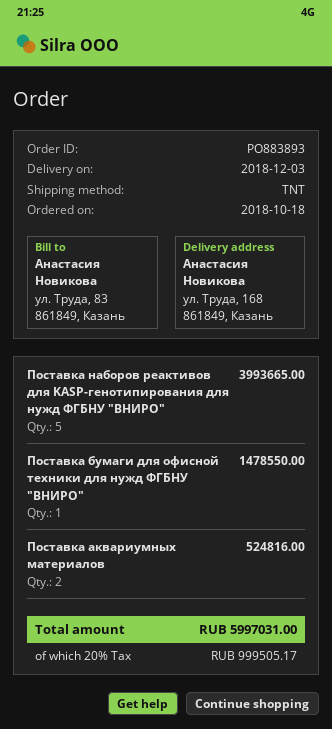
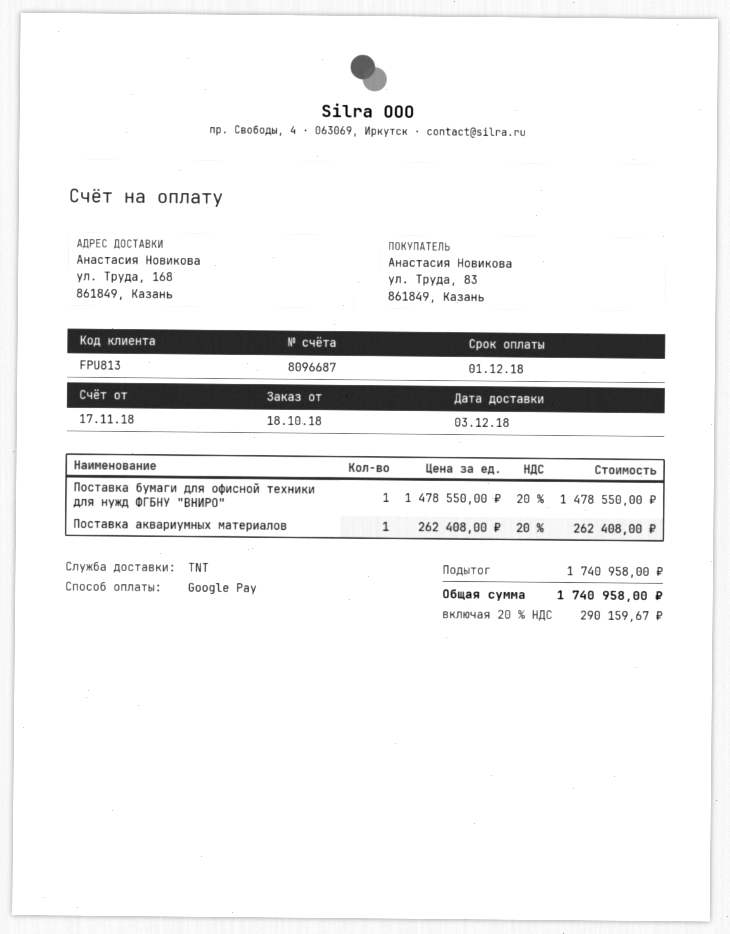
Поставка наборов реактивов для KASP-генотипирования для нужд ФГБНУ "ВНИРО": 5 for 3993665.00 -> none
Поставка аквариумных материалов: 2 for 524816.00 -> 1 for 262408.00
tax: 20% = 999505.17 -> 20% = 290159.67
total: 5997031.00 -> 1740958.00

